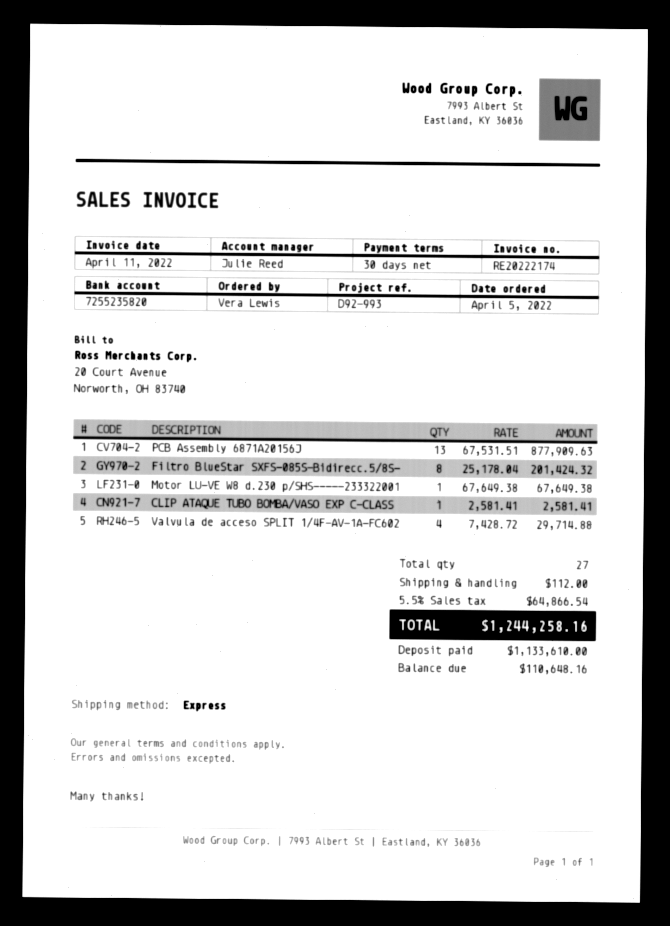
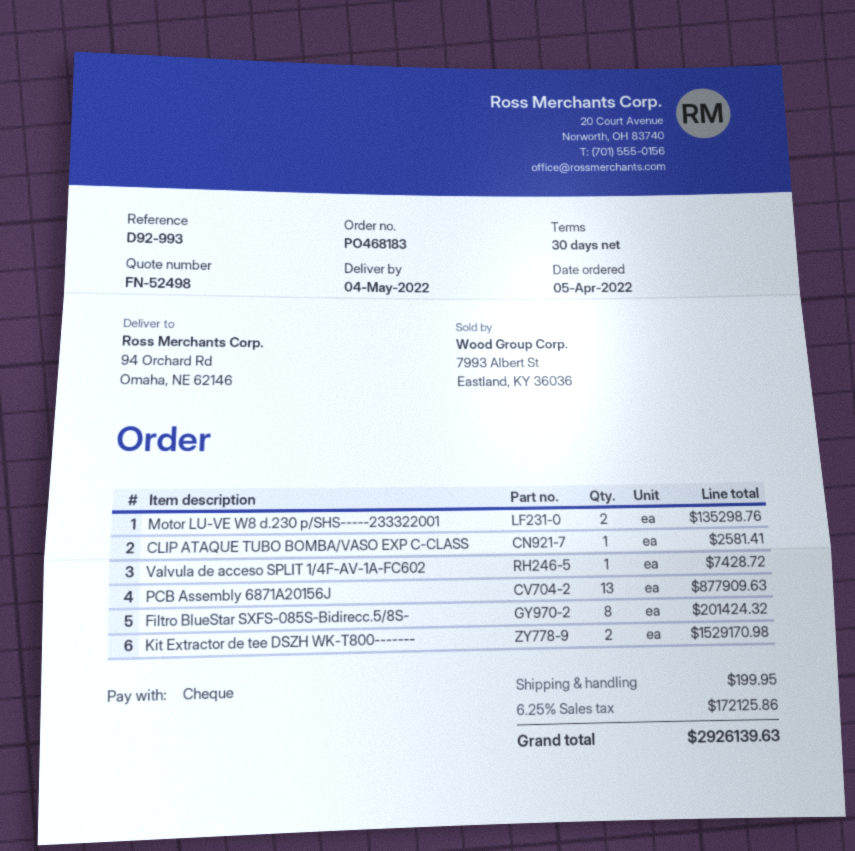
Motor LU-VE W8 d.230 p/SHS-----233322001: 1 for 67649.38 -> 2 for 135298.76
Valvula de acceso SPLIT 1/4F-AV-1A-FC602: 4 for 29714.88 -> 1 for 7428.72
Kit Extractor de tee DSZH WK-T800-------: none -> 2 for 1529170.98
shipping: 112.00 -> 199.95
tax: 5.5% = 64866.54 -> 6.25% = 172125.86
total: 1244258.16 -> 2926139.63

